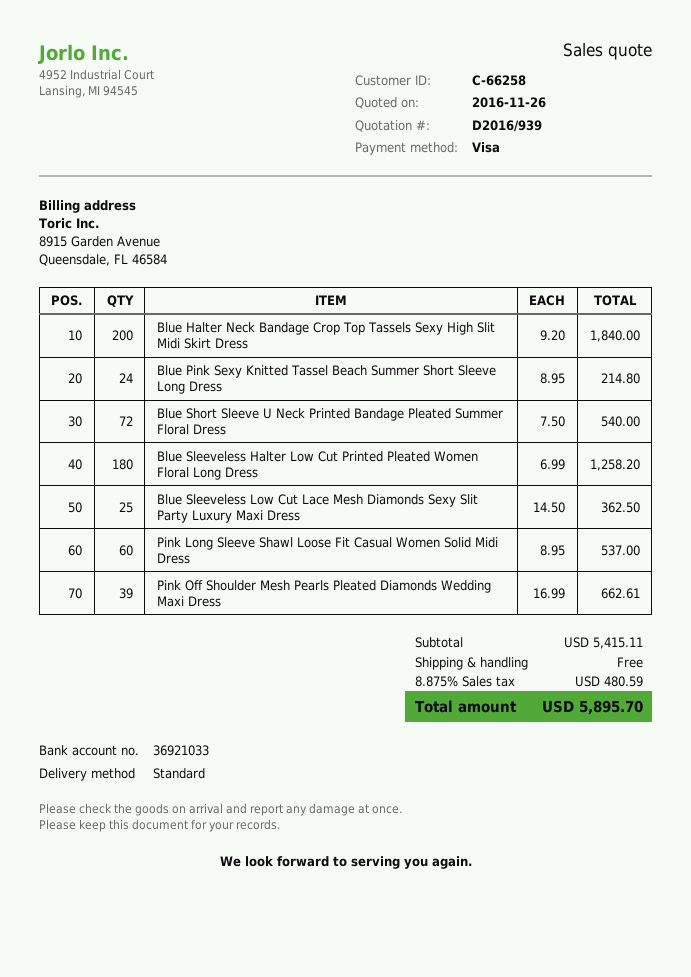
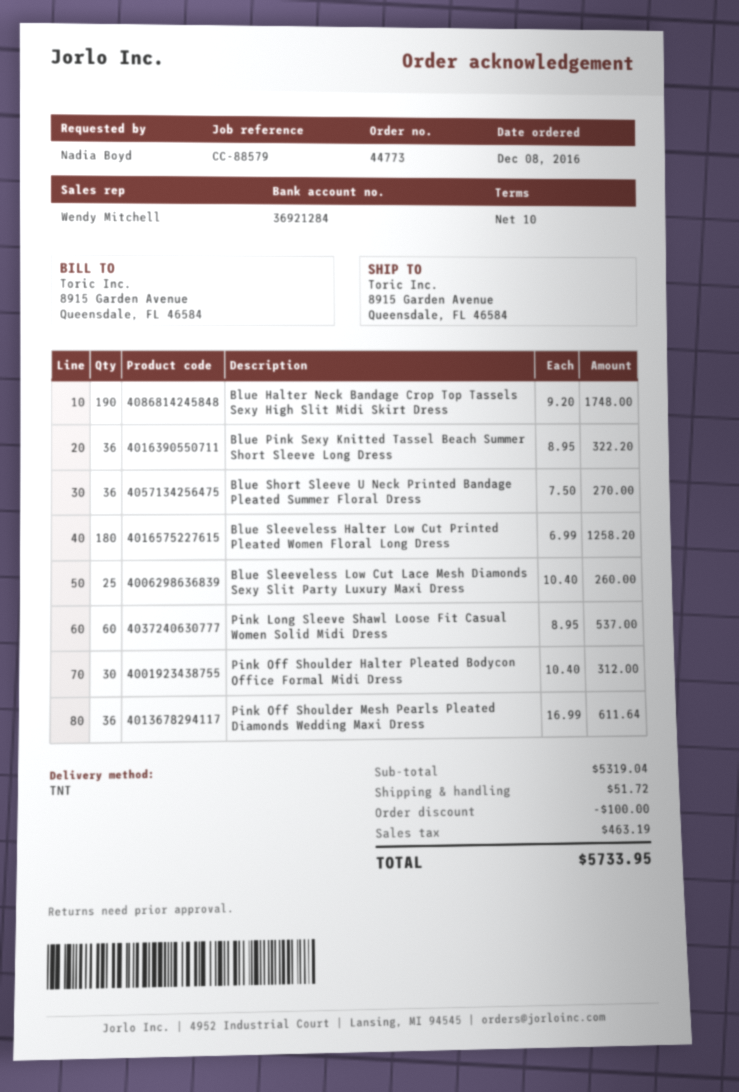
bank account: 36921033 -> 36921284
shipping method: standard -> TNT
Blue Halter Neck Bandage Crop Top Tassels Sexy High Slit Midi Skirt Dress: 200 x 9.20 = 1840.00 -> 190 x 9.20 = 1748.00
Blue Pink Sexy Knitted Tassel Beach Summer Short Sleeve Long Dress: 24 x 8.95 = 214.80 -> 36 x 8.95 = 322.20
Blue Short Sleeve U Neck Printed Bandage Pleated Summer Floral Dress: 72 x 7.50 = 540.00 -> 36 x 7.50 = 270.00
Blue Sleeveless Low Cut Lace Mesh Diamonds Sexy Slit Party Luxury Maxi Dress: 25 x 14.50 = 362.50 -> 25 x 10.40 = 260.00
Pink Off Shoulder Mesh Pearls Pleated Diamonds Wedding Maxi Dress: 39 x 16.99 = 662.61 -> 36 x 16.99 = 611.64
Pink Off Shoulder Halter Pleated Bodycon Office Formal Midi Dress: none -> 30 x 10.40 = 312.00
subtotal: 5415.11 -> 5319.04
discount: none -> 100.00
shipping: 0.00 -> 51.72
tax: 480.59 -> 463.19
total: 5895.70 -> 5733.95

